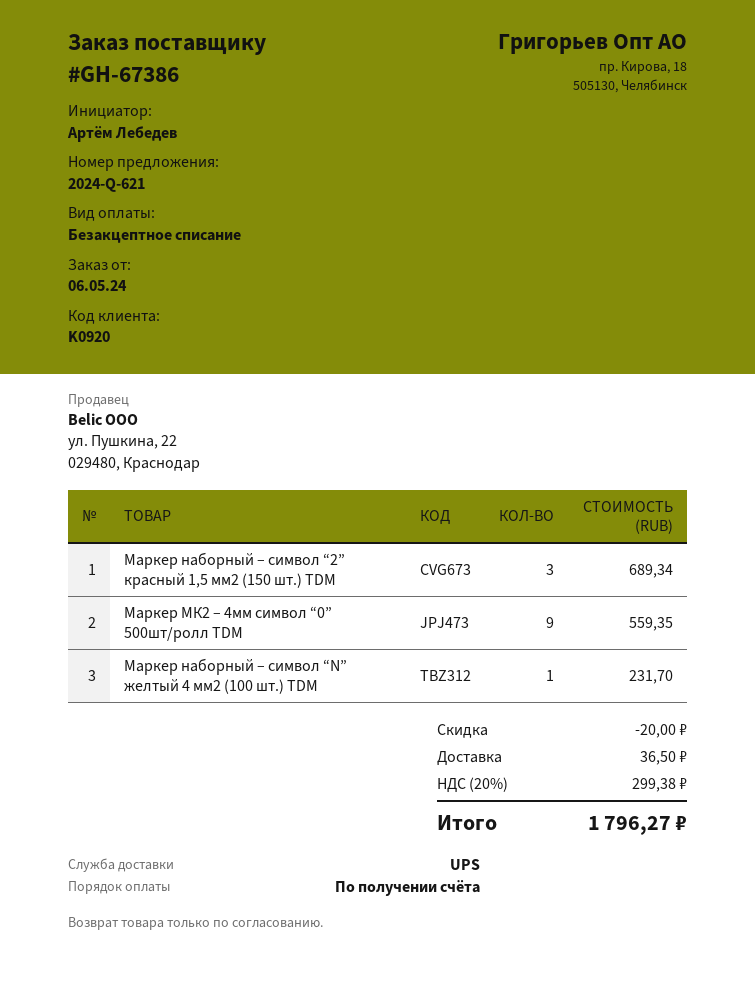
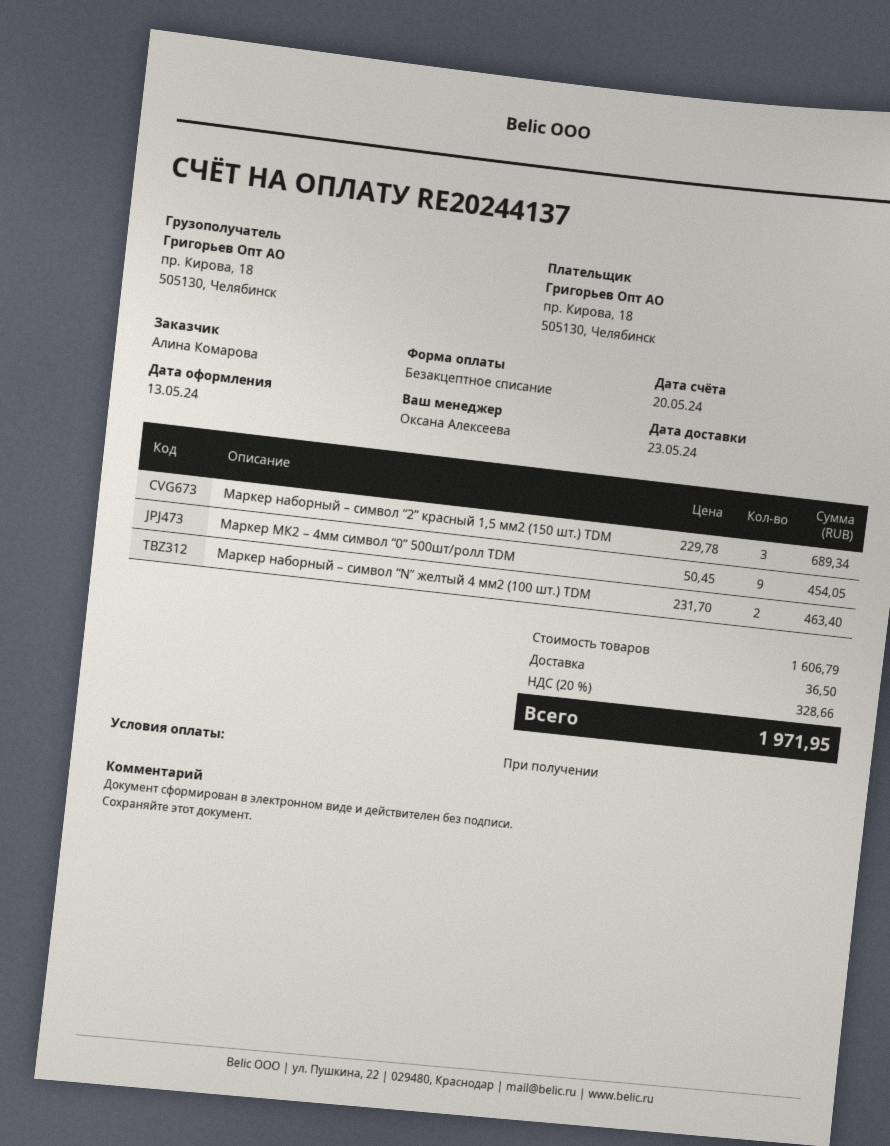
order date: 2024-05-06 -> 2024-05-13
ordered by: Артём Лебедев -> Алина Комарова
Маркер МК2 – 4мм символ “0” 500шт/ролл TDM: 9 for 559.35 -> 9 for 454.05
Маркер наборный – символ “N” желтый 4 мм2 (100 шт.) TDM: 1 for 231.70 -> 2 for 463.40
discount: 20.00 -> none
tax: 20% = 299.38 -> 20% = 328.66
total: 1796.27 -> 1971.95

